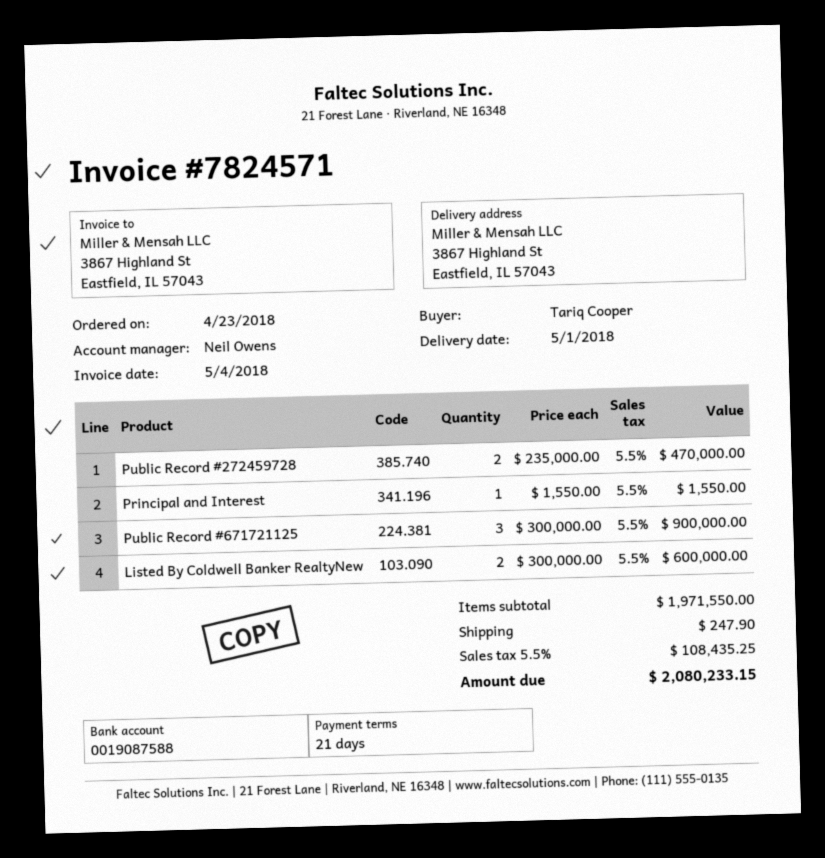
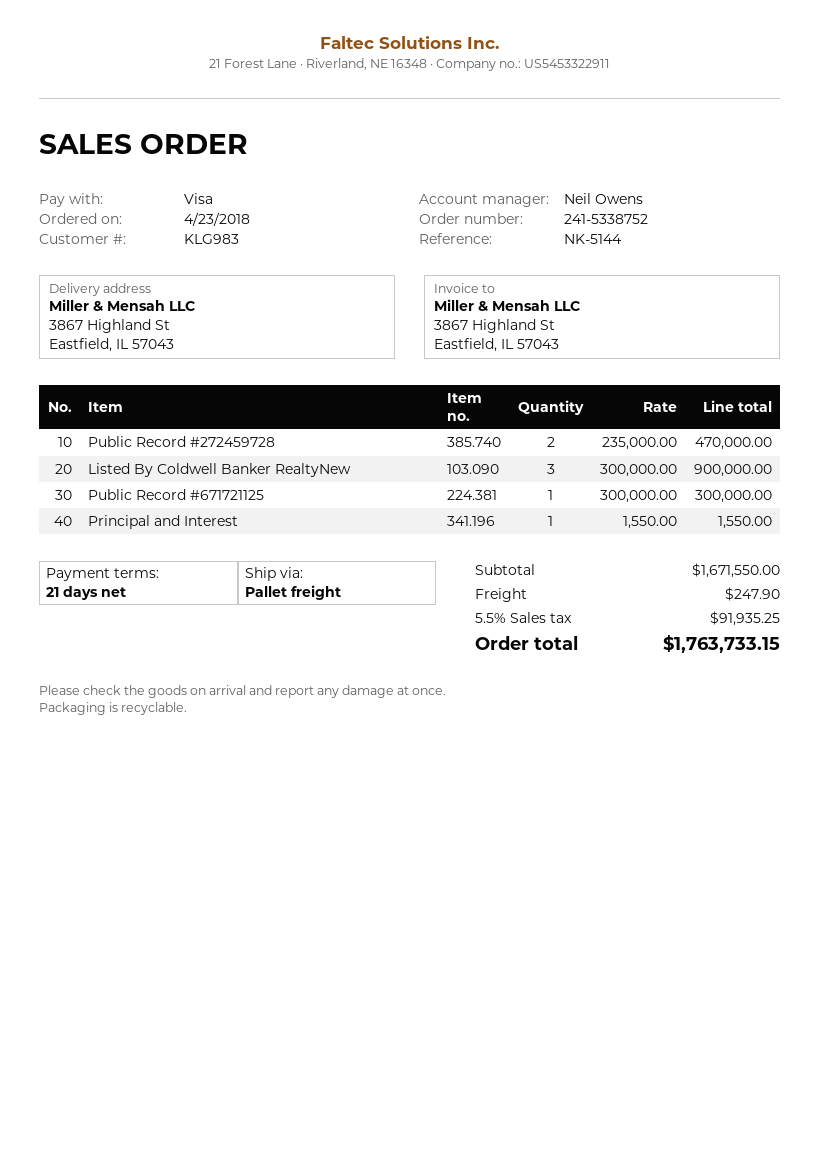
Public Record #671721125: 3 x 300000.00 = 900000.00 -> 1 x 300000.00 = 300000.00
Listed By Coldwell Banker RealtyNew: 2 x 300000.00 = 600000.00 -> 3 x 300000.00 = 900000.00
subtotal: 1971550.00 -> 1671550.00
tax: 5.5% = 108435.25 -> 5.5% = 91935.25
total: 2080233.15 -> 1763733.15

